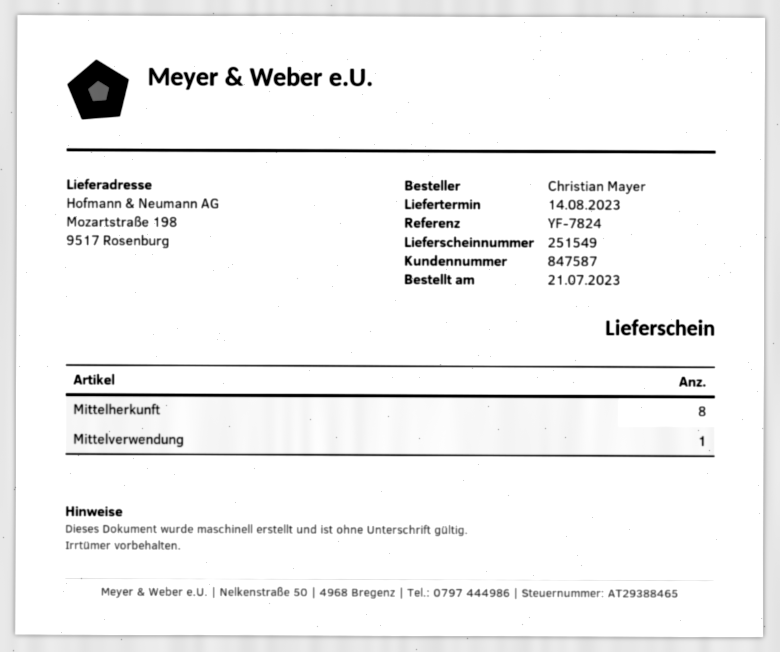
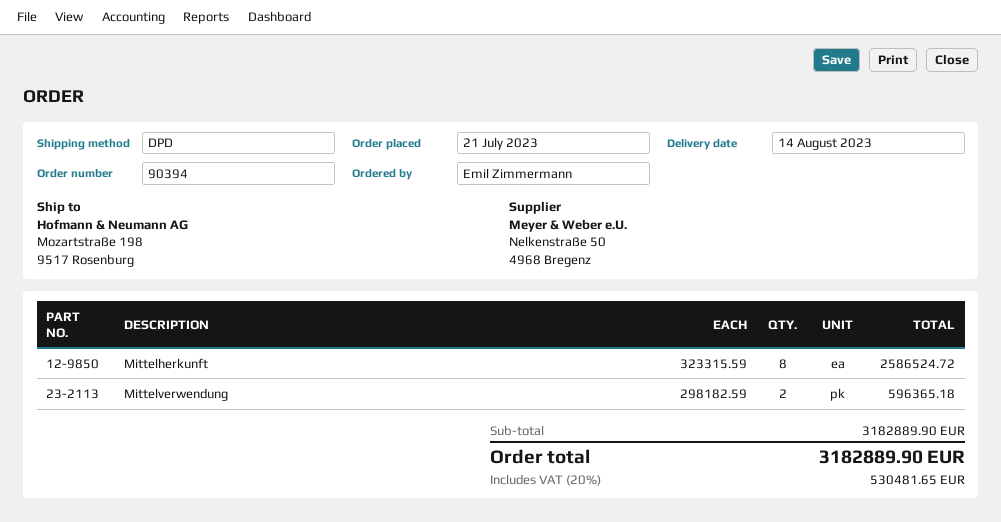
ordered by: Christian Mayer -> Emil Zimmermann
Mittelverwendung: 1 -> 2

